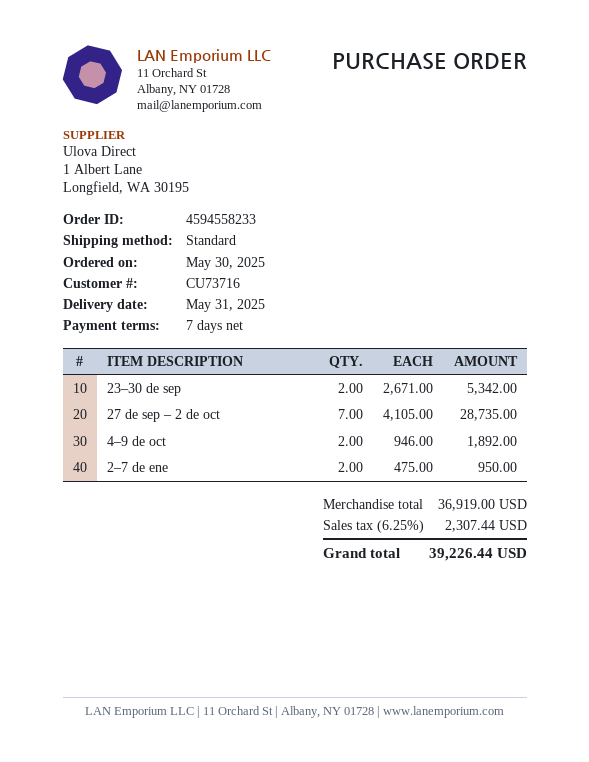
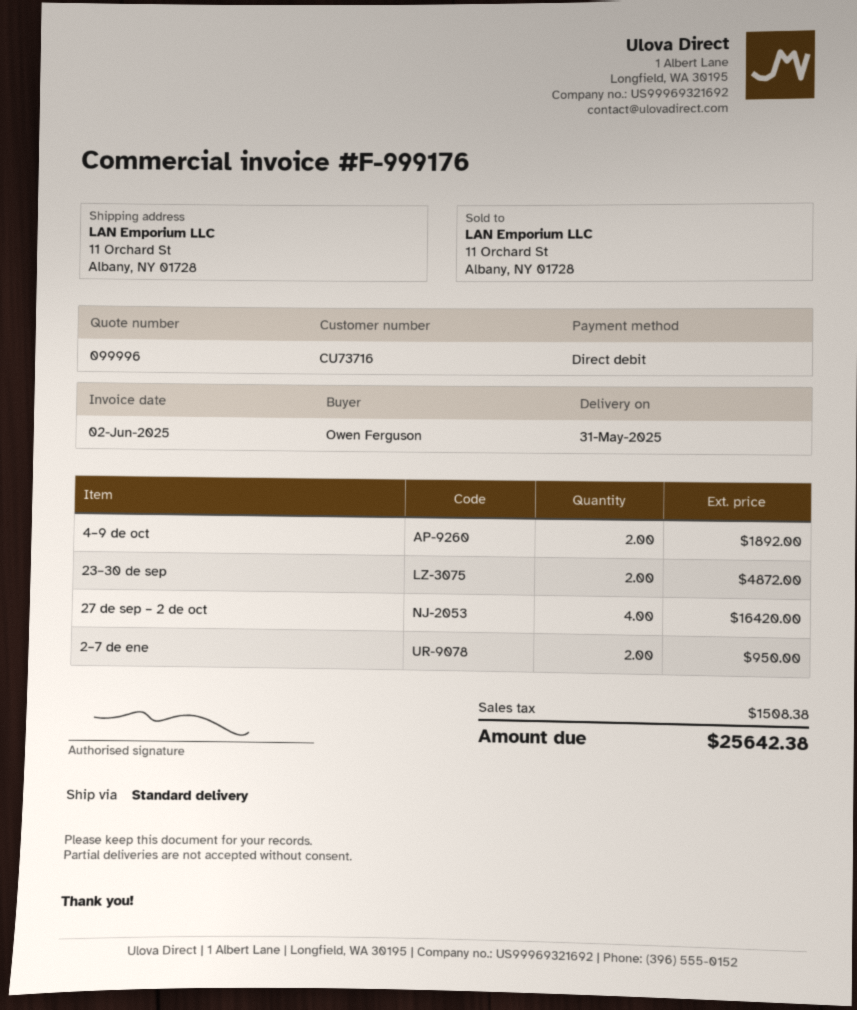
23–30 de sep: 2 for 5342.00 -> 2 for 4872.00
27 de sep – 2 de oct: 7 for 28735.00 -> 4 for 16420.00
tax: 2307.44 -> 1508.38
total: 39226.44 -> 25642.38

